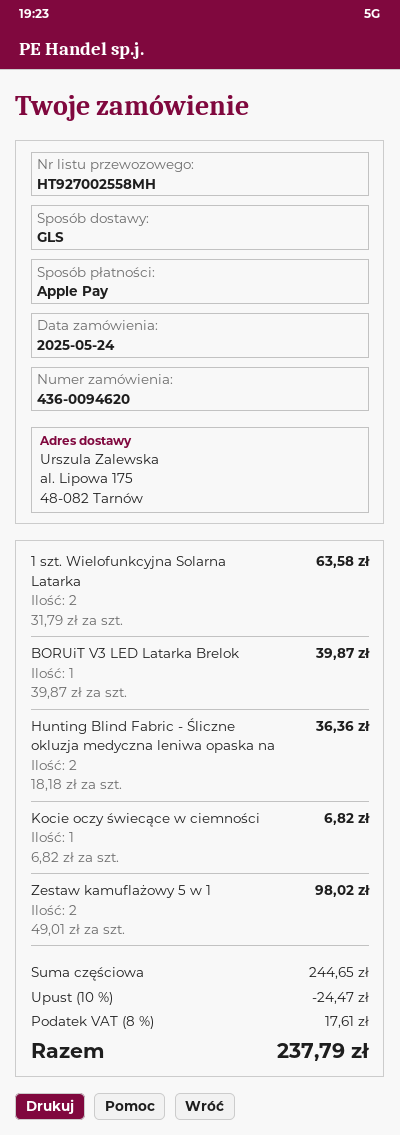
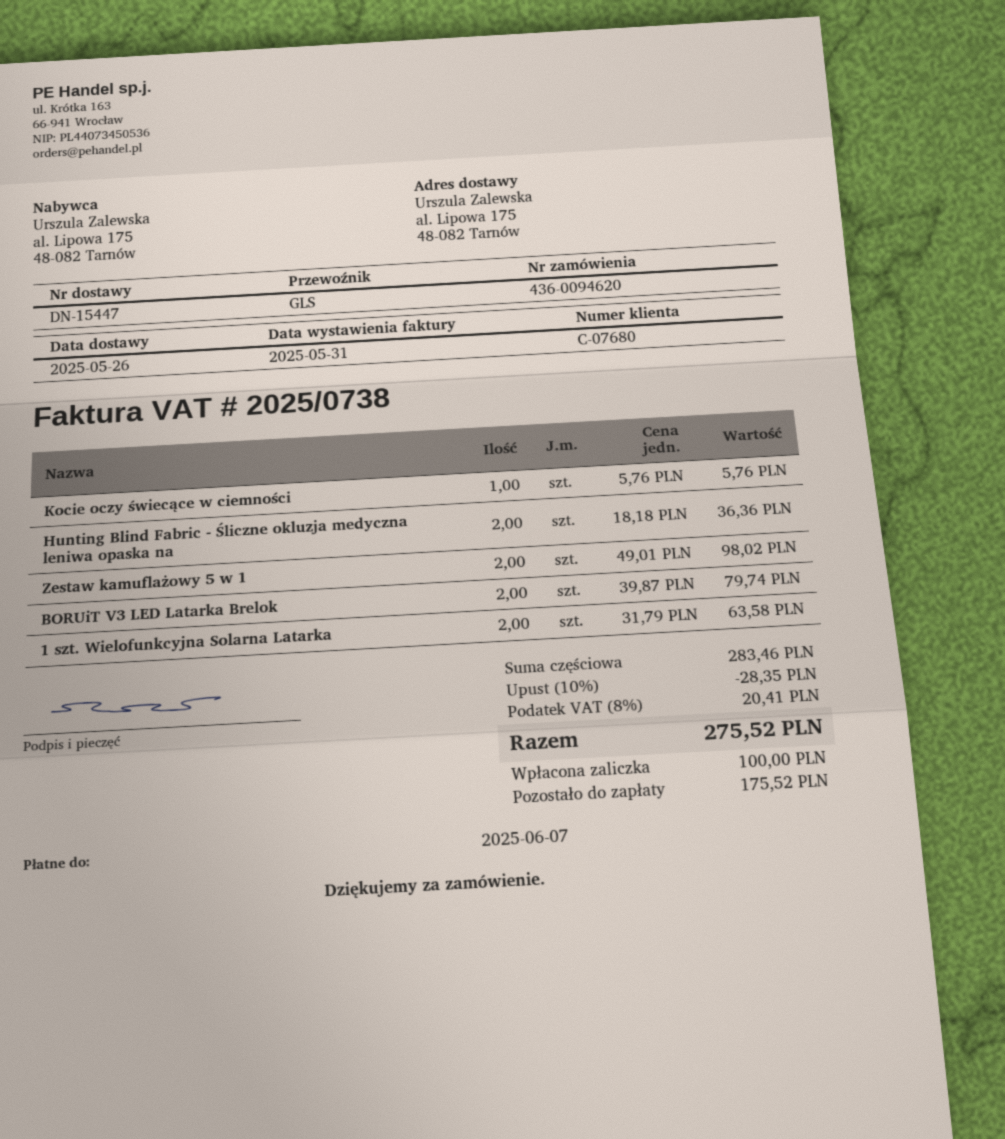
BORUiT V3 LED Latarka Brelok: 1 x 39.87 = 39.87 -> 2 x 39.87 = 79.74
Kocie oczy świecące w ciemności: 1 x 6.82 = 6.82 -> 1 x 5.76 = 5.76
subtotal: 244.65 -> 283.46
discount: 10% = 24.47 -> 10% = 28.35
tax: 8% = 17.61 -> 8% = 20.41
total: 237.79 -> 275.52

